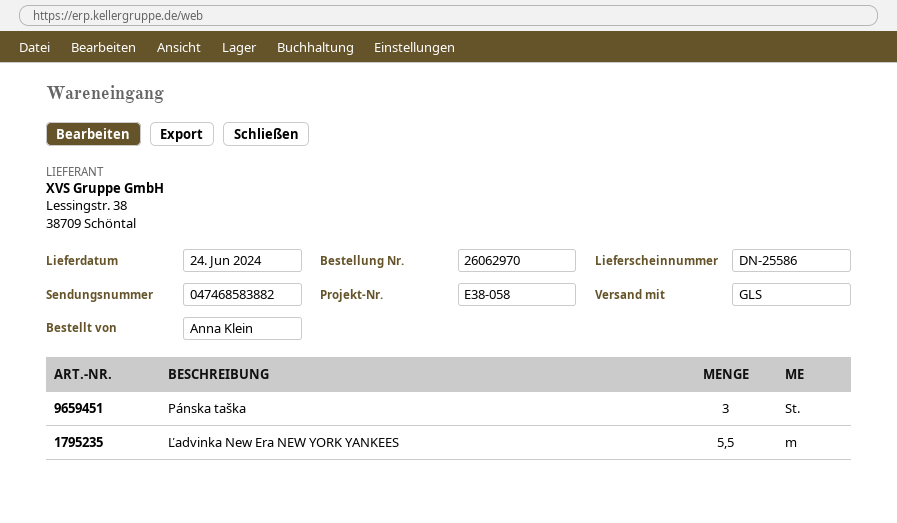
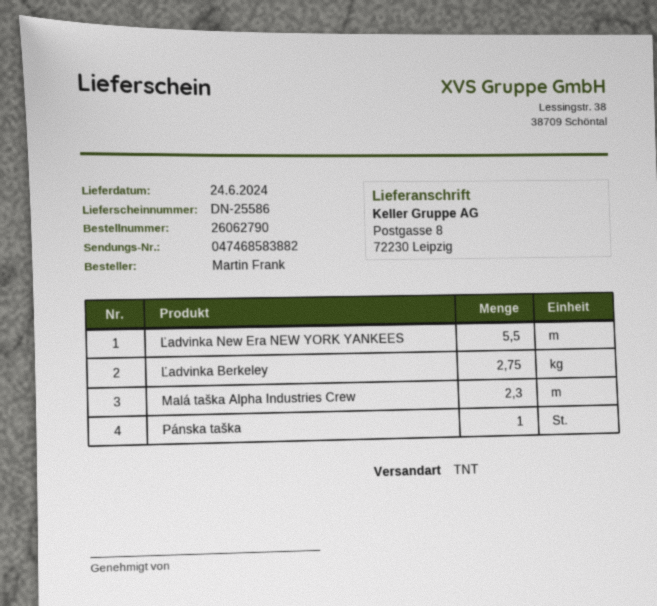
order number: 26062970 -> 26062790
ordered by: Anna Klein -> Martin Frank
shipping method: GLS -> TNT
Pánska taška: 3 -> 1
Ľadvinka Berkeley: none -> 2.75
Malá taška Alpha Industries Crew: none -> 2.3

